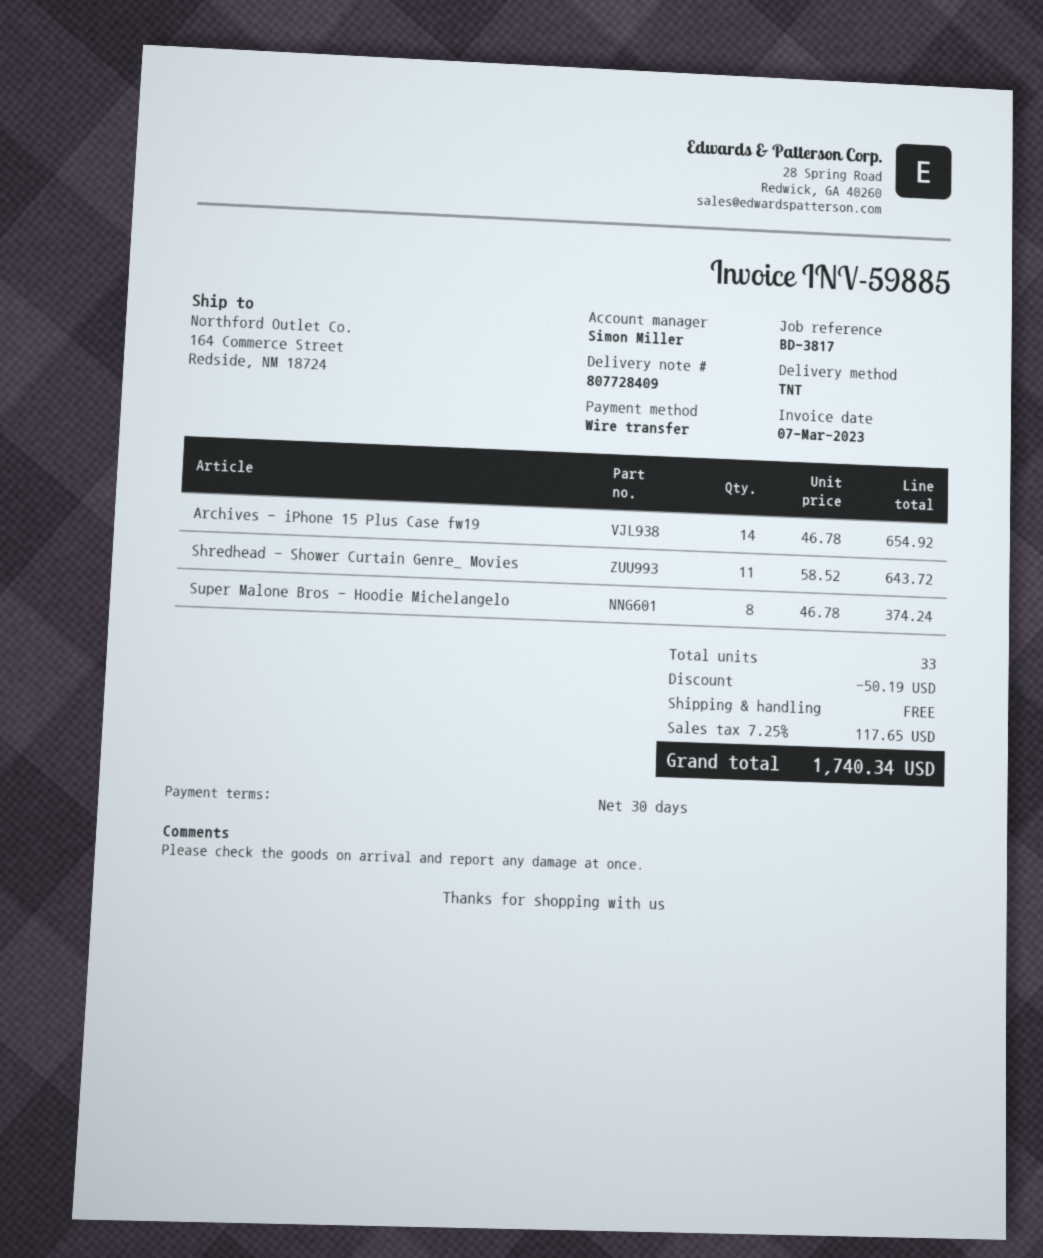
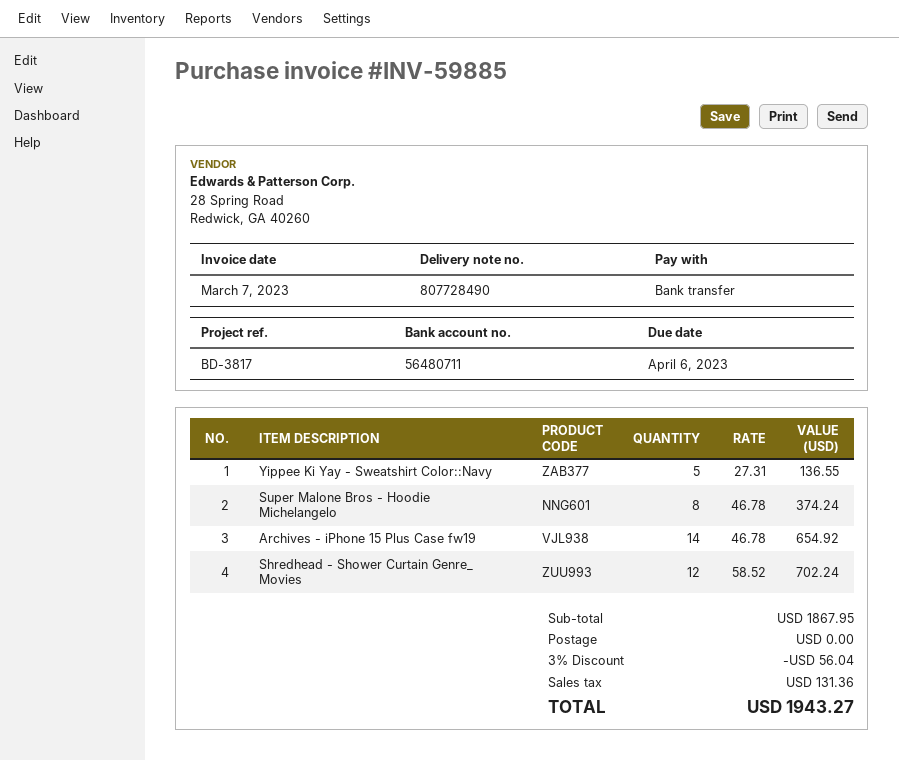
delivery note number: 807728409 -> 807728490
Shredhead - Shower Curtain Genre_ Movies: 11 x 58.52 = 643.72 -> 12 x 58.52 = 702.24
Yippee Ki Yay - Sweatshirt Color::Navy: none -> 5 x 27.31 = 136.55
discount: 50.19 -> 56.04
tax: 117.65 -> 131.36
total: 1740.34 -> 1943.27

